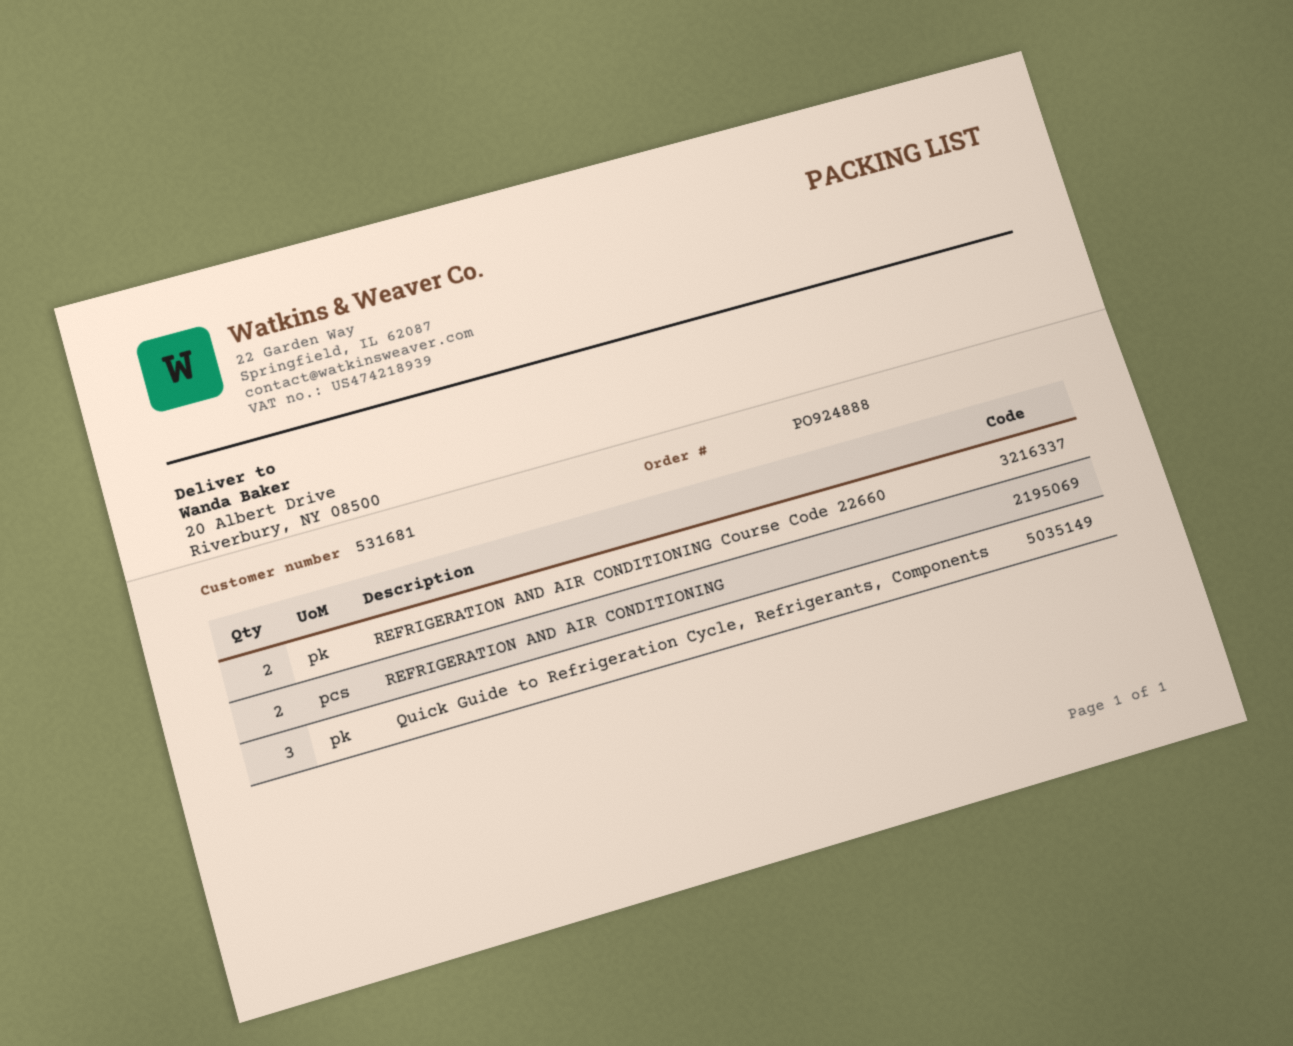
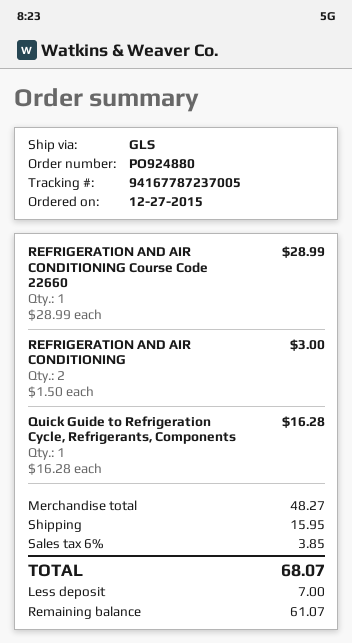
order number: PO924888 -> PO924880
REFRIGERATION AND AIR CONDITIONING Course Code 22660: 2 -> 1
Quick Guide to Refrigeration Cycle, Refrigerants, Components: 3 -> 1

